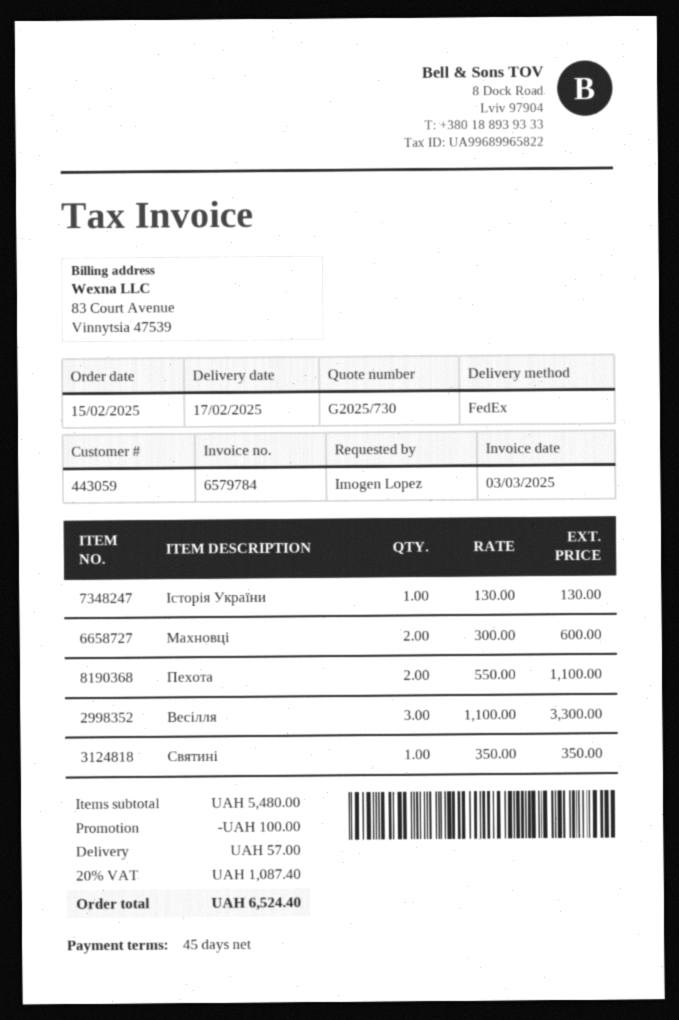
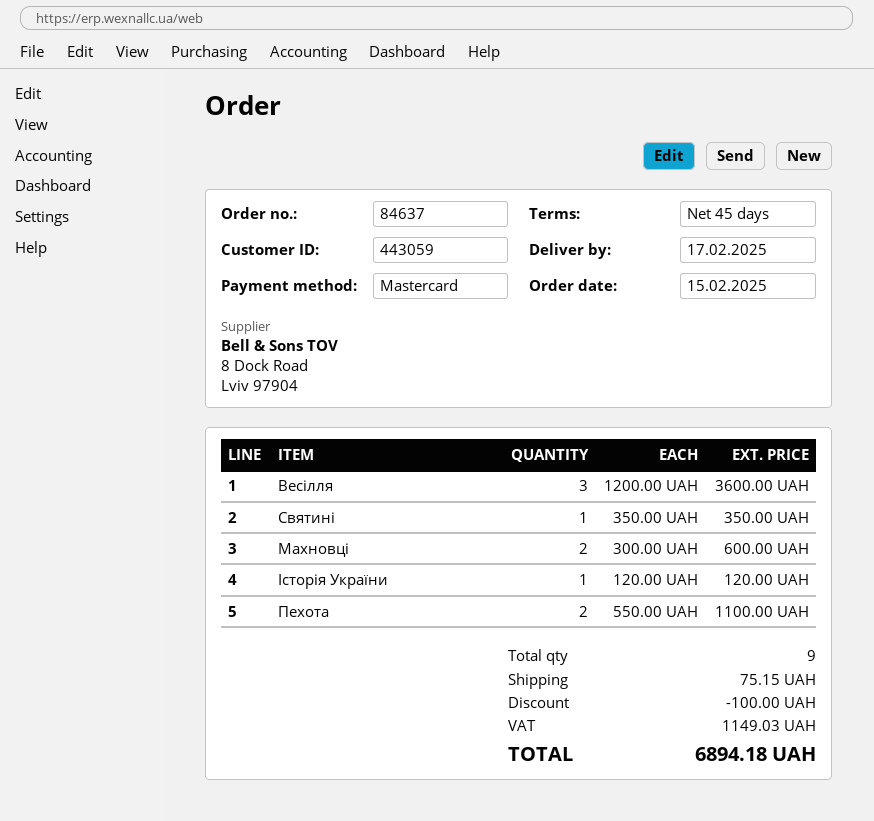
Історія України: 1 x 130.00 = 130.00 -> 1 x 120.00 = 120.00
Весілля: 3 x 1100.00 = 3300.00 -> 3 x 1200.00 = 3600.00
shipping: 57.00 -> 75.15
tax: 1087.40 -> 1149.03
total: 6524.40 -> 6894.18

